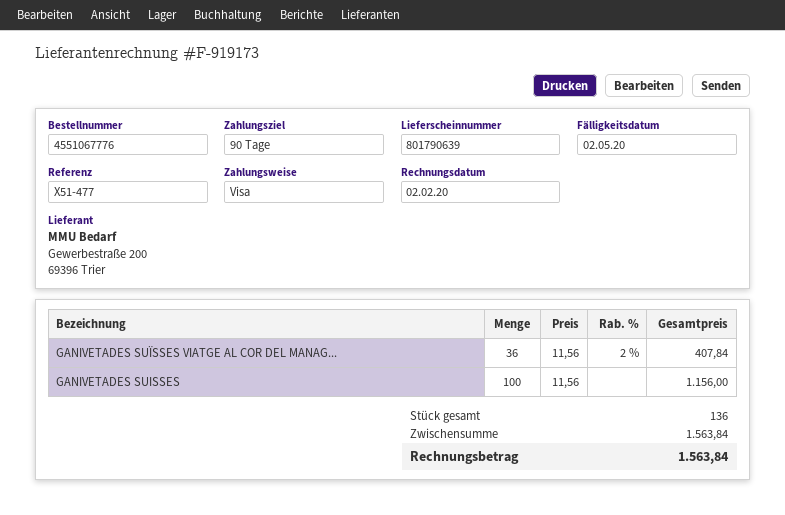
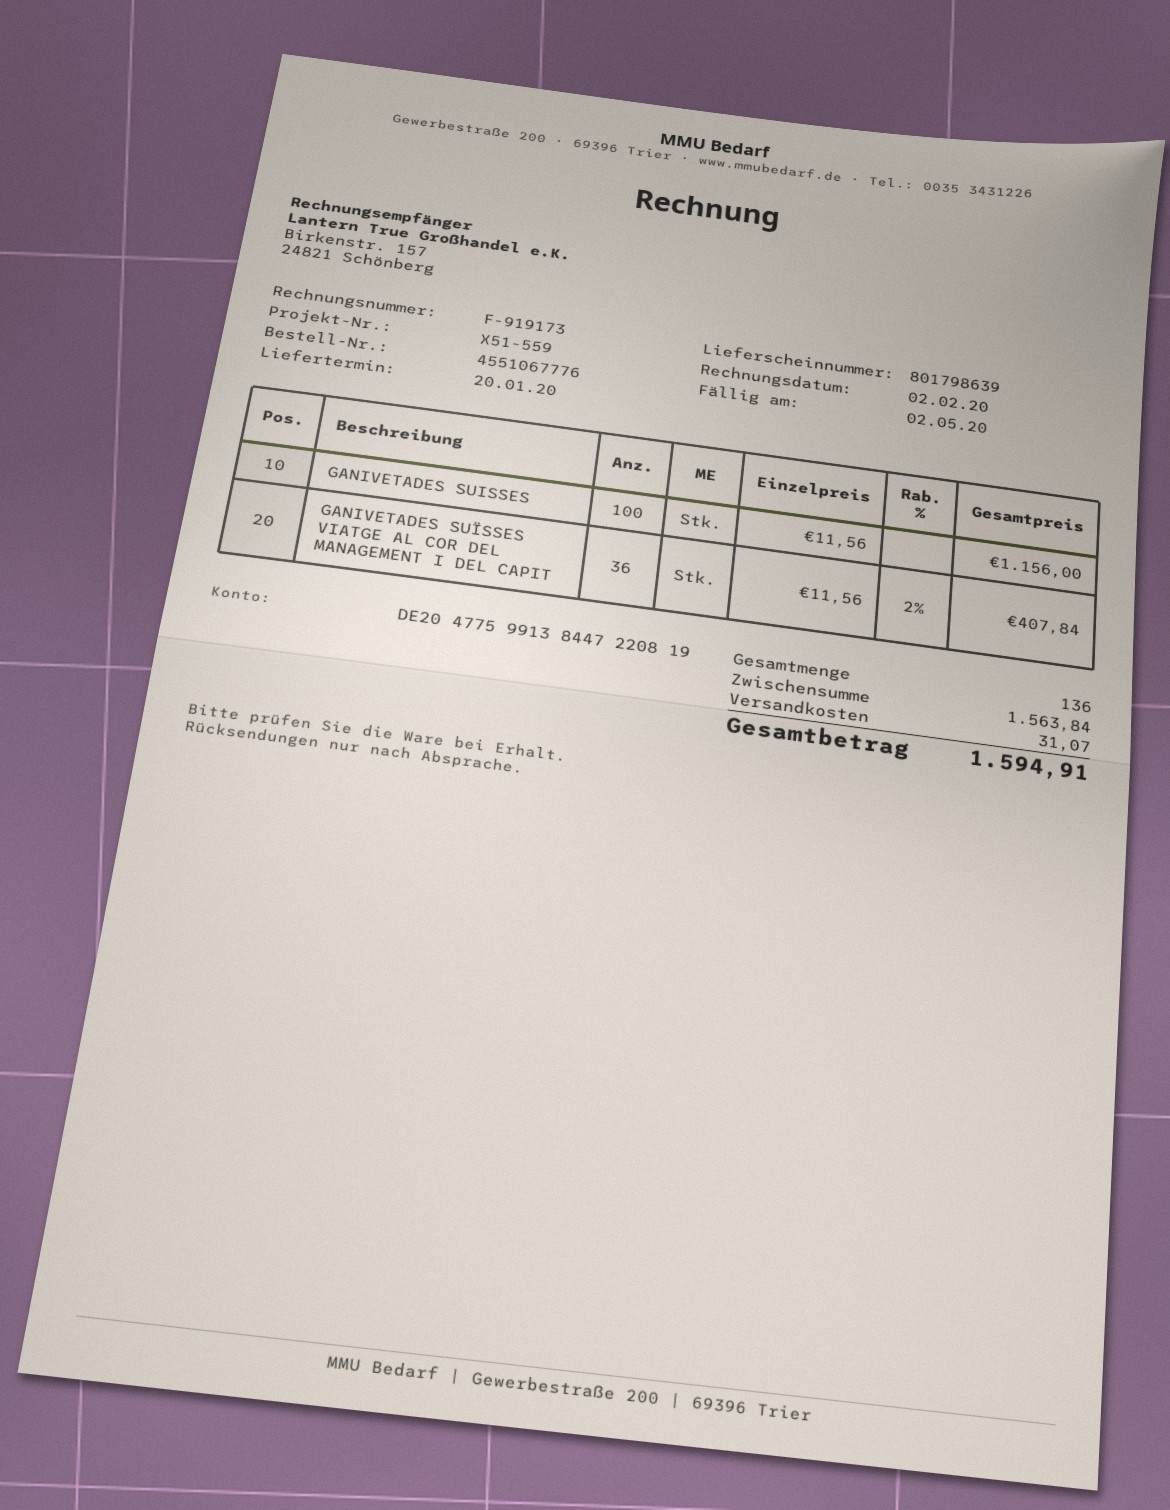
delivery note number: 801790639 -> 801798639
reference: X51-477 -> X51-559
shipping: none -> 31.07
total: 1563.84 -> 1594.91

